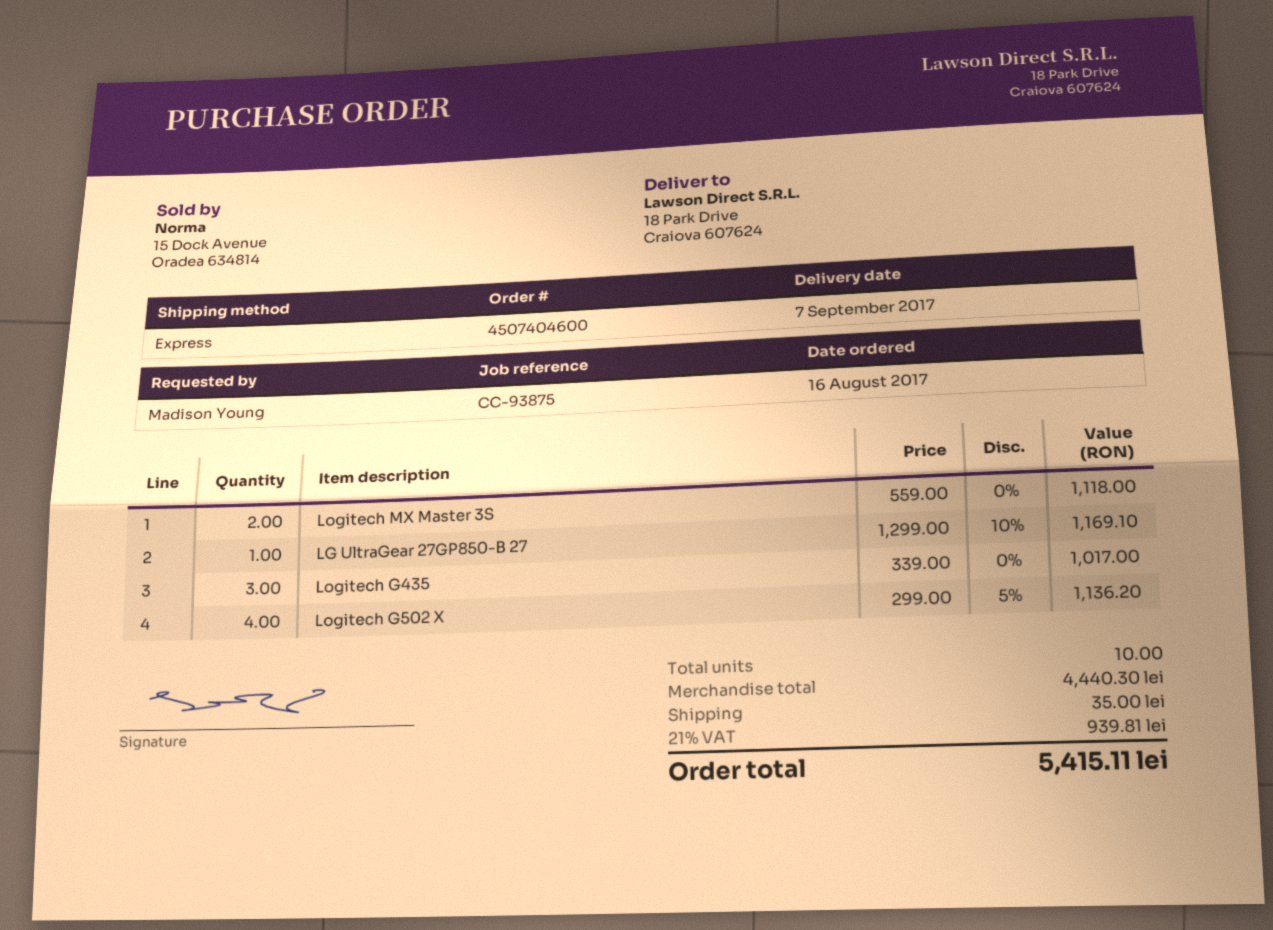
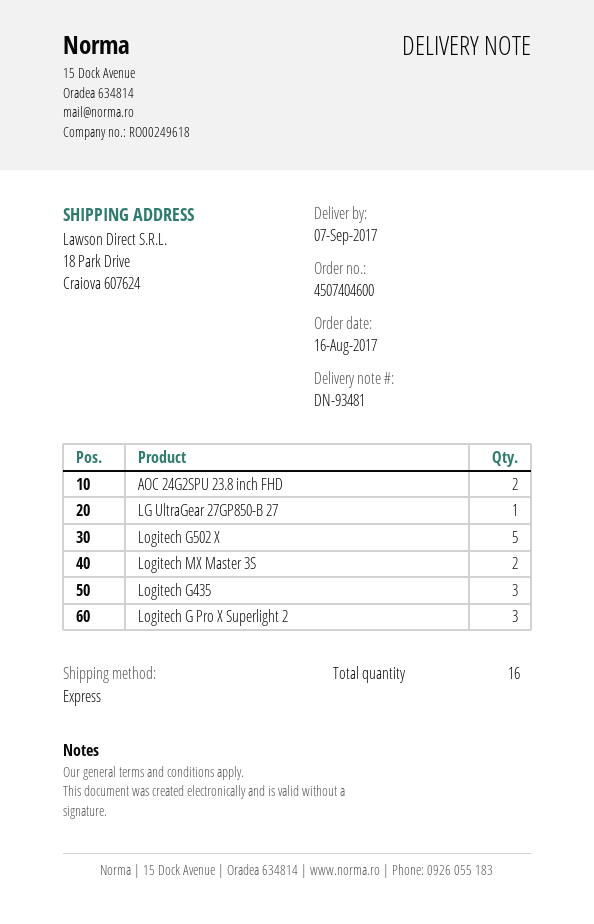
Logitech G502 X: 4 -> 5
AOC 24G2SPU 23.8 inch FHD: none -> 2
Logitech G Pro X Superlight 2: none -> 3
total quantity: 10 -> 16

